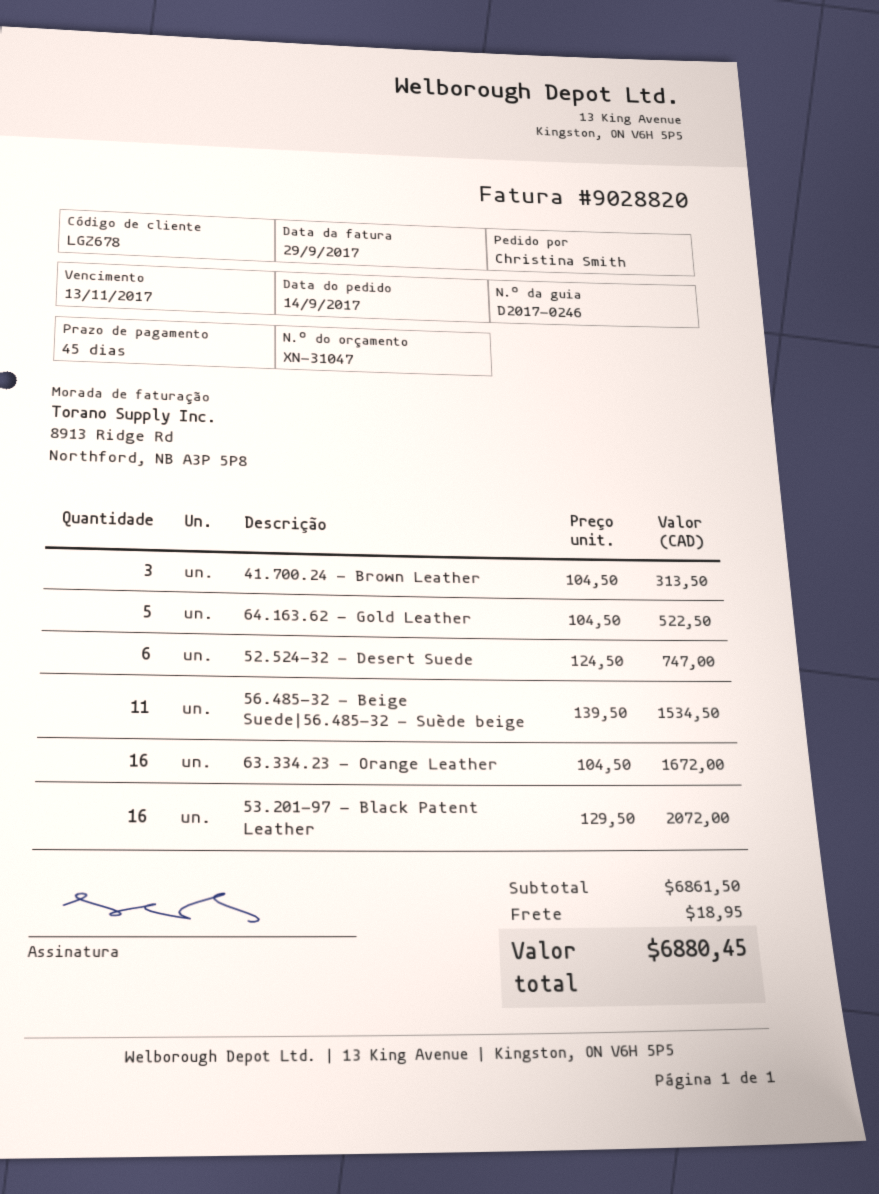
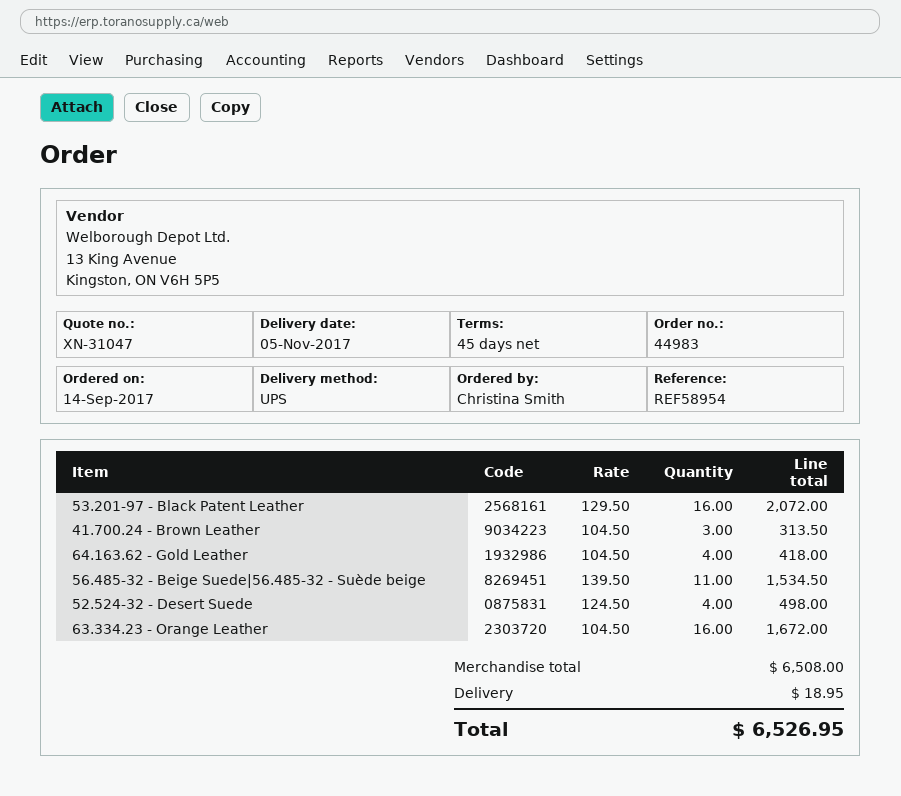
64.163.62 - Gold Leather: 5 x 104.50 = 522.50 -> 4 x 104.50 = 418.00
52.524-32 - Desert Suede: 6 x 124.50 = 747.00 -> 4 x 124.50 = 498.00
subtotal: 6861.50 -> 6508.00
total: 6880.45 -> 6526.95

